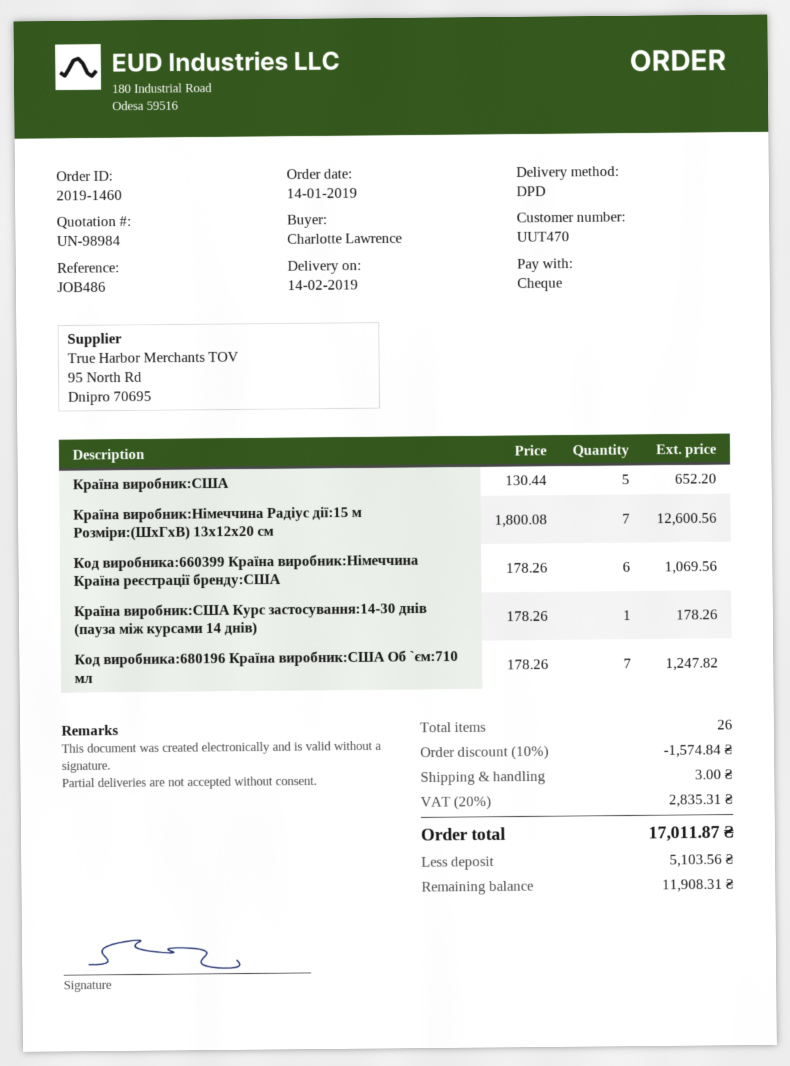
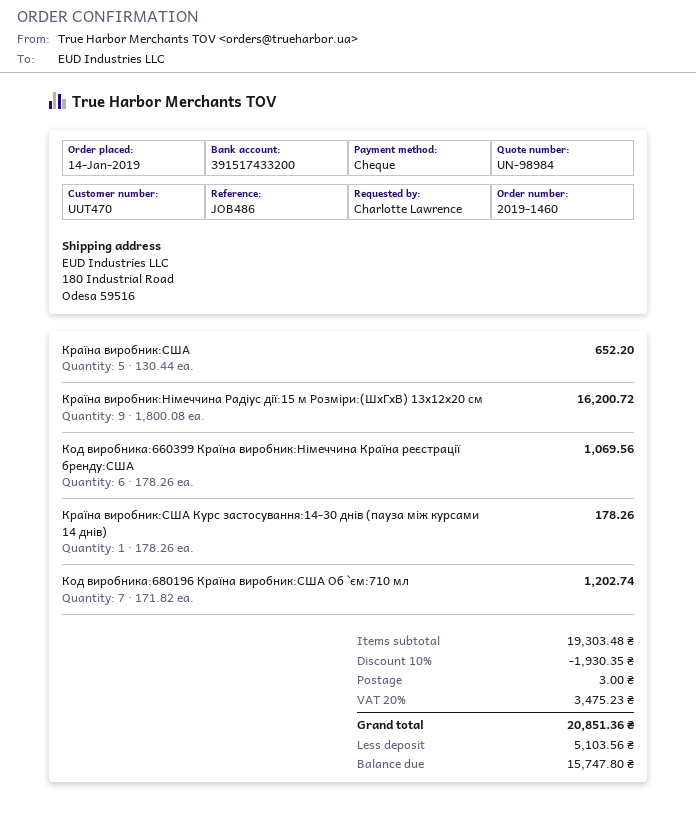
Країна виробник:Німеччина Радіус дії:15 м Розміри:(ШхГхВ) 13x12х20 см: 7 x 1800.08 = 12600.56 -> 9 x 1800.08 = 16200.72
Код виробника:680196 Країна виробник:США Об `єм:710 мл: 7 x 178.26 = 1247.82 -> 7 x 171.82 = 1202.74
discount: 10% = 1574.84 -> 10% = 1930.35
tax: 20% = 2835.31 -> 20% = 3475.23
total: 17011.87 -> 20851.36
balance: 11908.31 -> 15747.80

